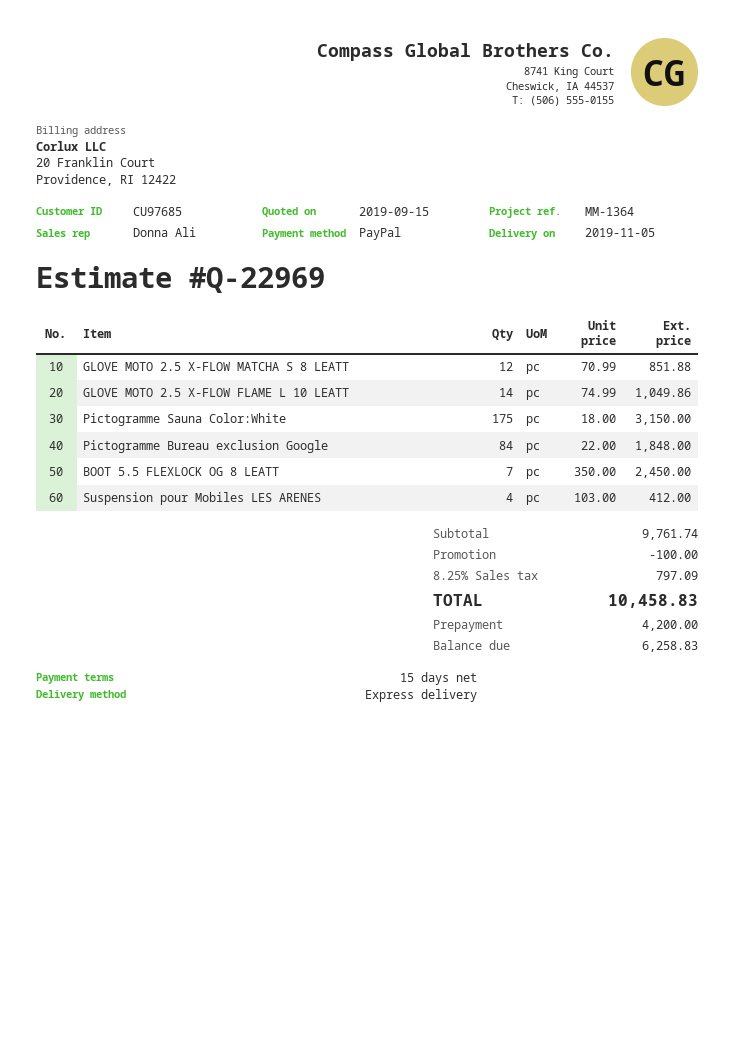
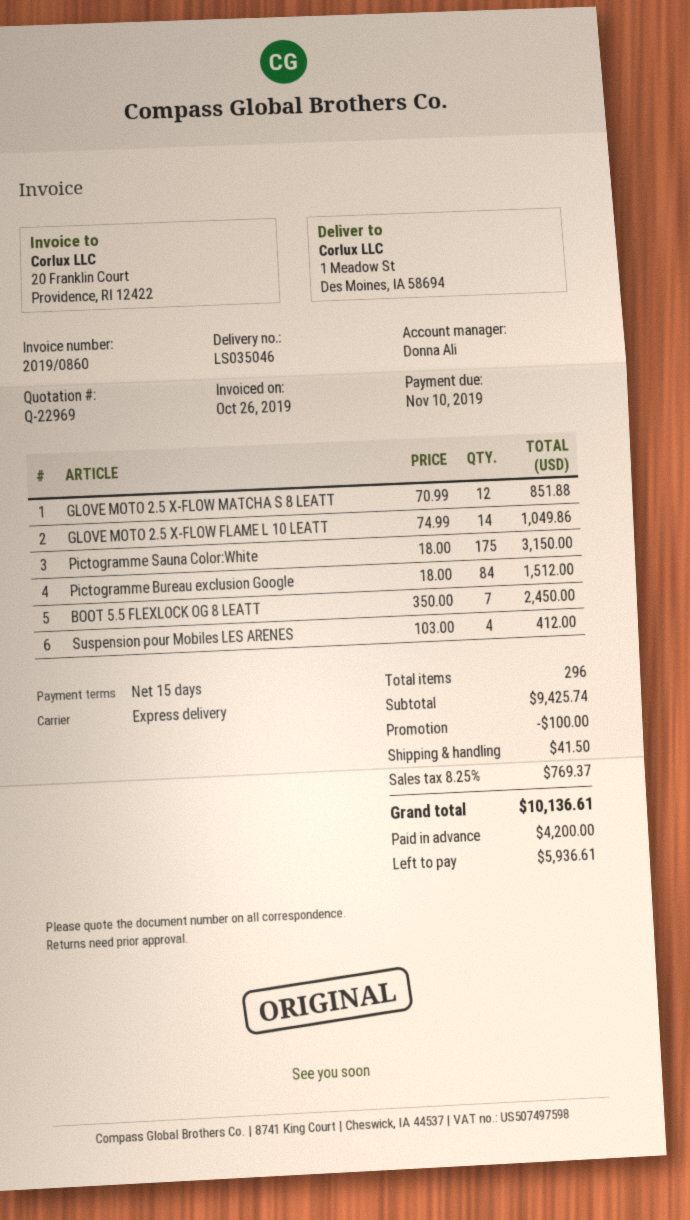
Pictogramme Bureau exclusion Google: 84 x 22.00 = 1848.00 -> 84 x 18.00 = 1512.00
subtotal: 9761.74 -> 9425.74
shipping: none -> 41.50
tax: 8.25% = 797.09 -> 8.25% = 769.37
total: 10458.83 -> 10136.61
balance: 6258.83 -> 5936.61

